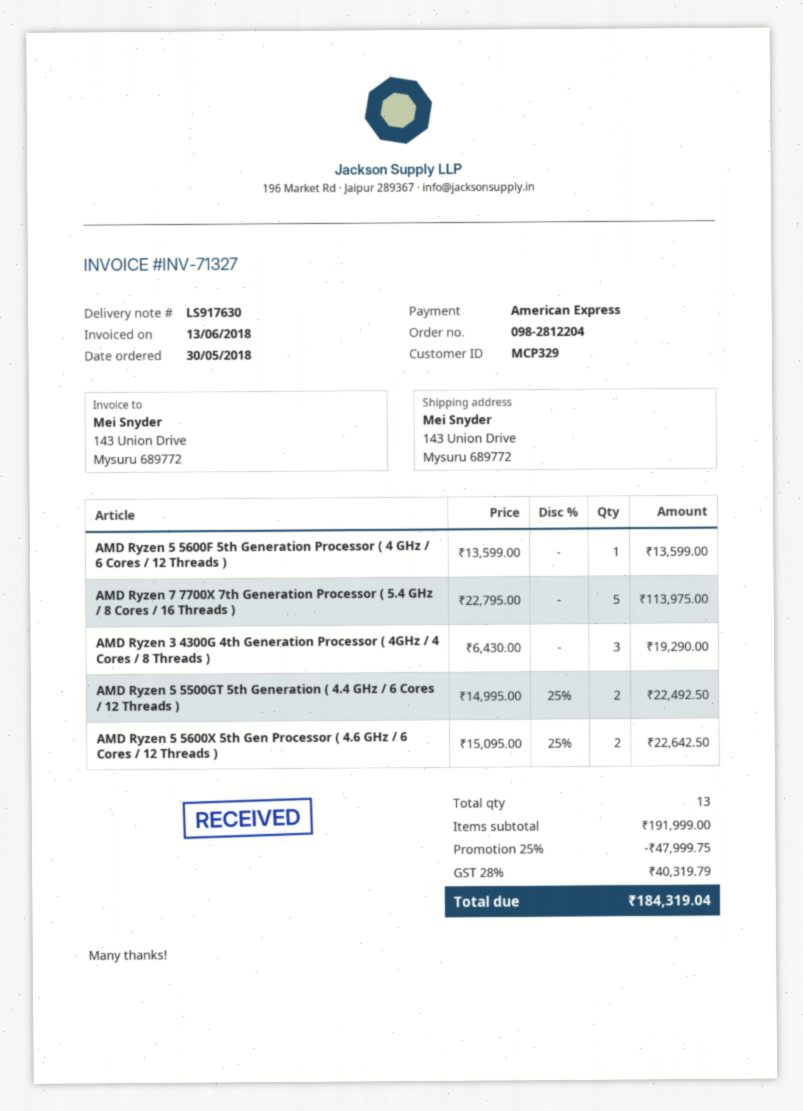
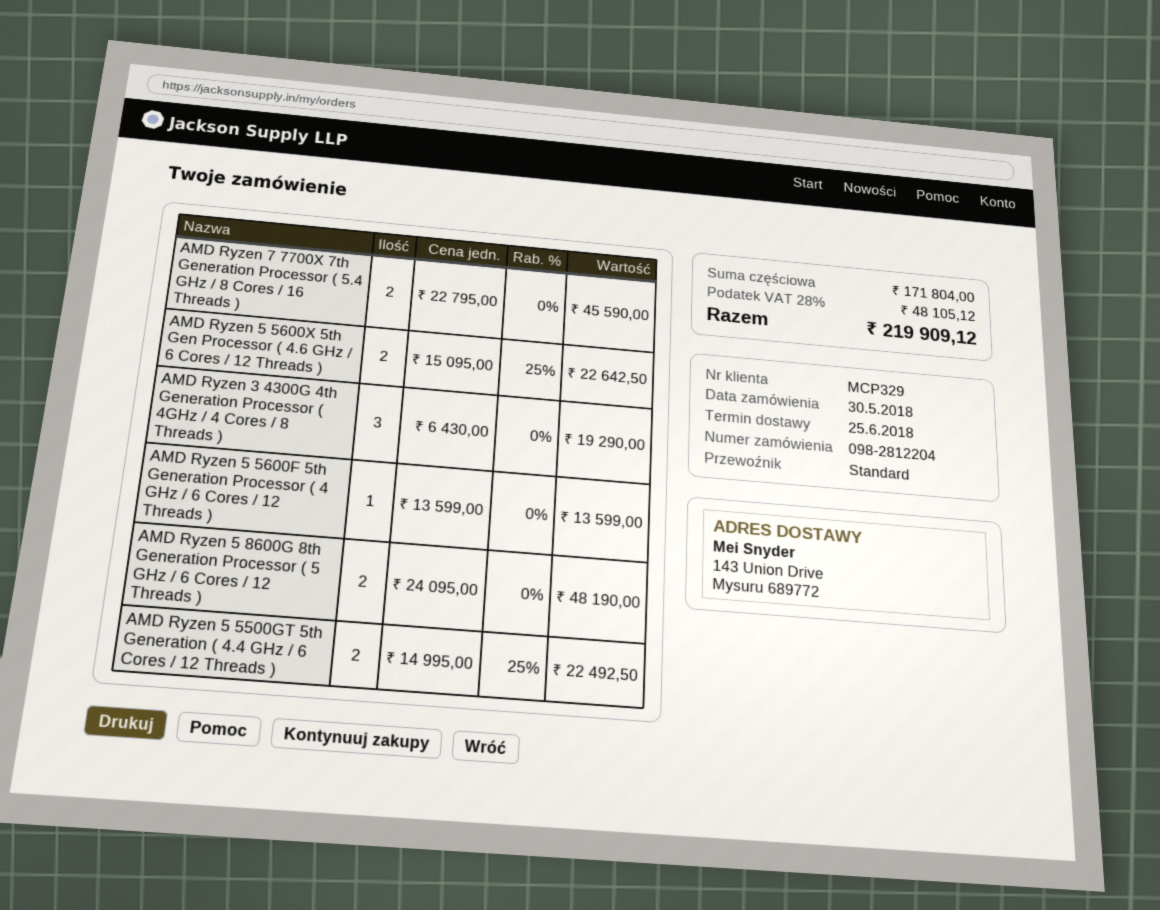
AMD Ryzen 7 7700X 7th Generation Processor ( 5.4 GHz / 8 Cores / 16 Threads ): 5 x 22795.00 = 113975.00 -> 2 x 22795.00 = 45590.00
AMD Ryzen 5 8600G 8th Generation Processor ( 5 GHz / 6 Cores / 12 Threads ): none -> 2 x 24095.00 = 48190.00
subtotal: 191999.00 -> 171804.00
discount: 25% = 47999.75 -> none
tax: 28% = 40319.79 -> 28% = 48105.12
total: 184319.04 -> 219909.12

